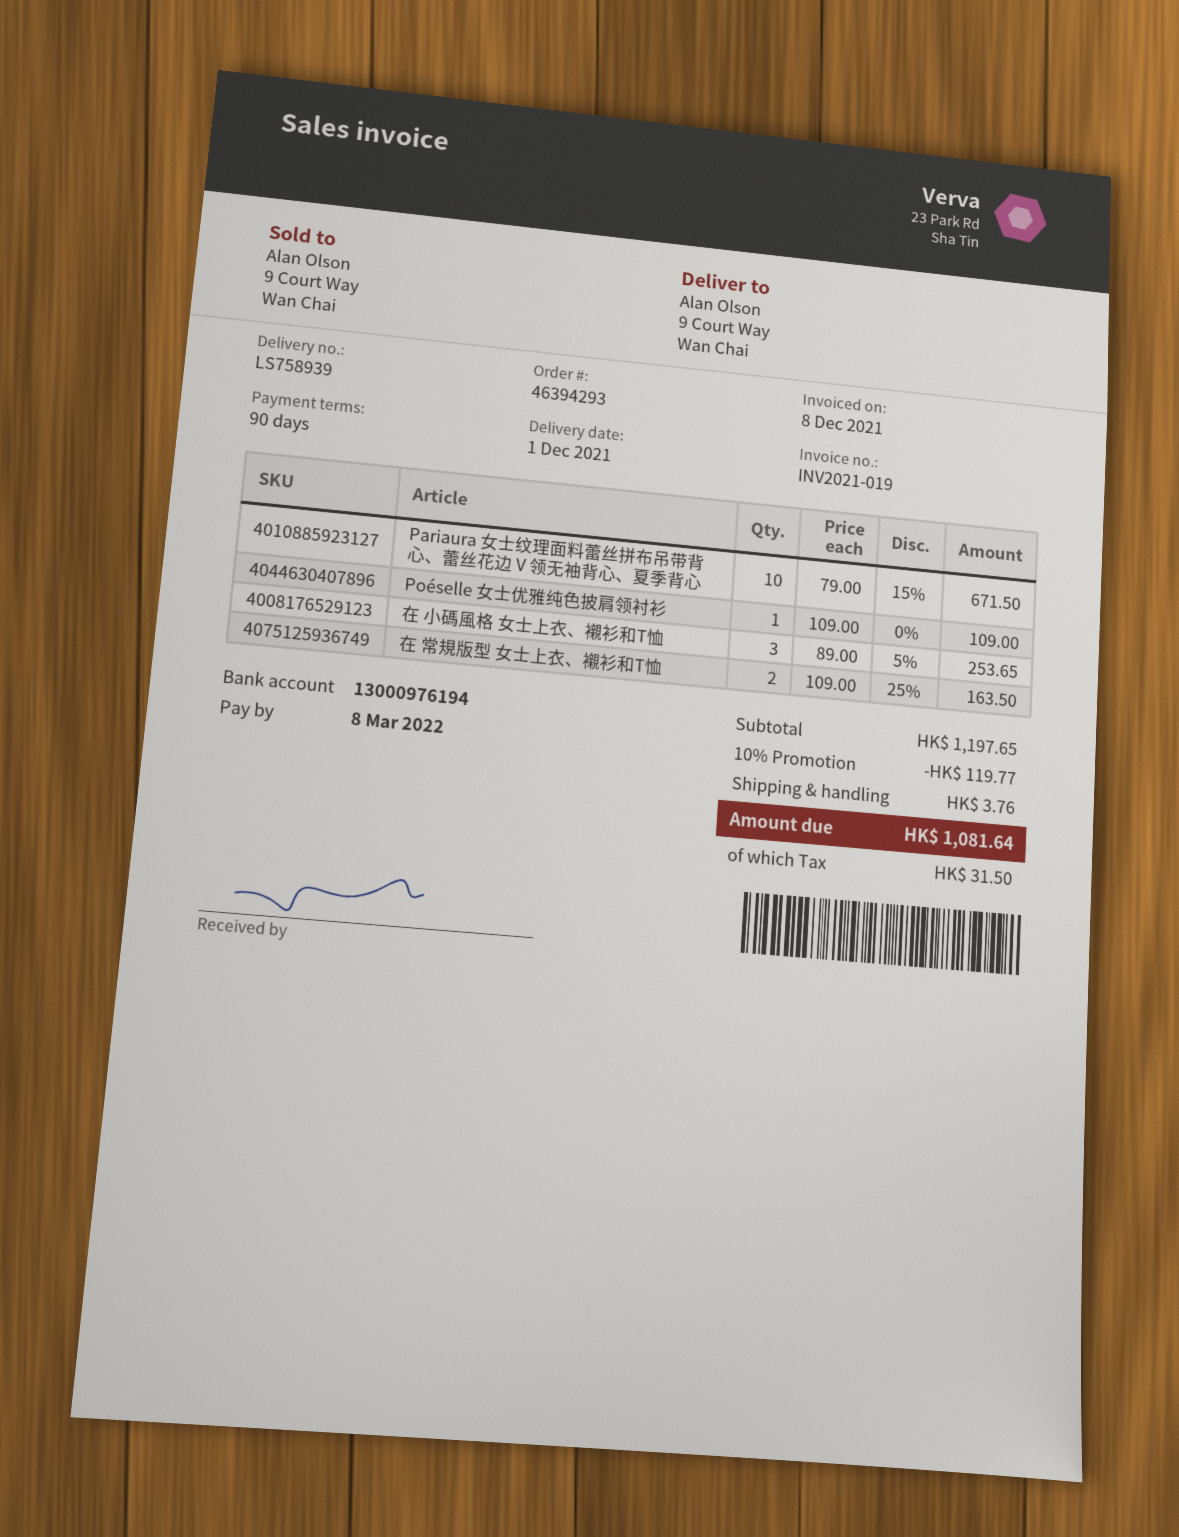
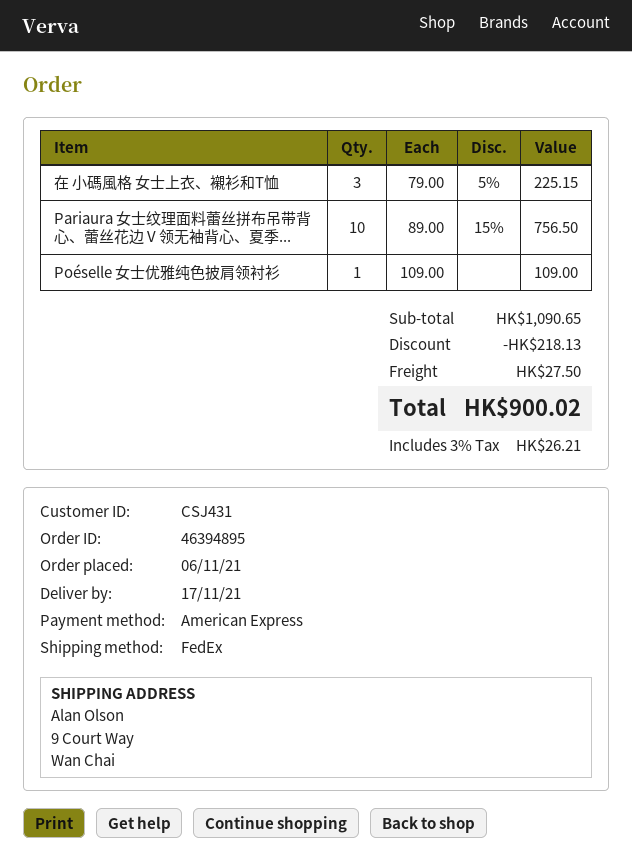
order number: 46394293 -> 46394895
delivery date: 2021-12-01 -> 2021-11-17
Pariaura 女士纹理面料蕾丝拼布吊带背心、蕾丝花边 V 领无袖背心、夏季背心: 10 x 79.00 - 15% = 671.50 -> 10 x 89.00 - 15% = 756.50
在 小碼風格 女士上衣、襯衫和T恤: 3 x 89.00 - 5% = 253.65 -> 3 x 79.00 - 5% = 225.15
在 常規版型 女士上衣、襯衫和T恤: 2 x 109.00 - 25% = 163.50 -> none
subtotal: 1197.65 -> 1090.65
discount: 119.77 -> 218.13
shipping: 3.76 -> 27.50
tax: 31.50 -> 26.21
total: 1081.64 -> 900.02

